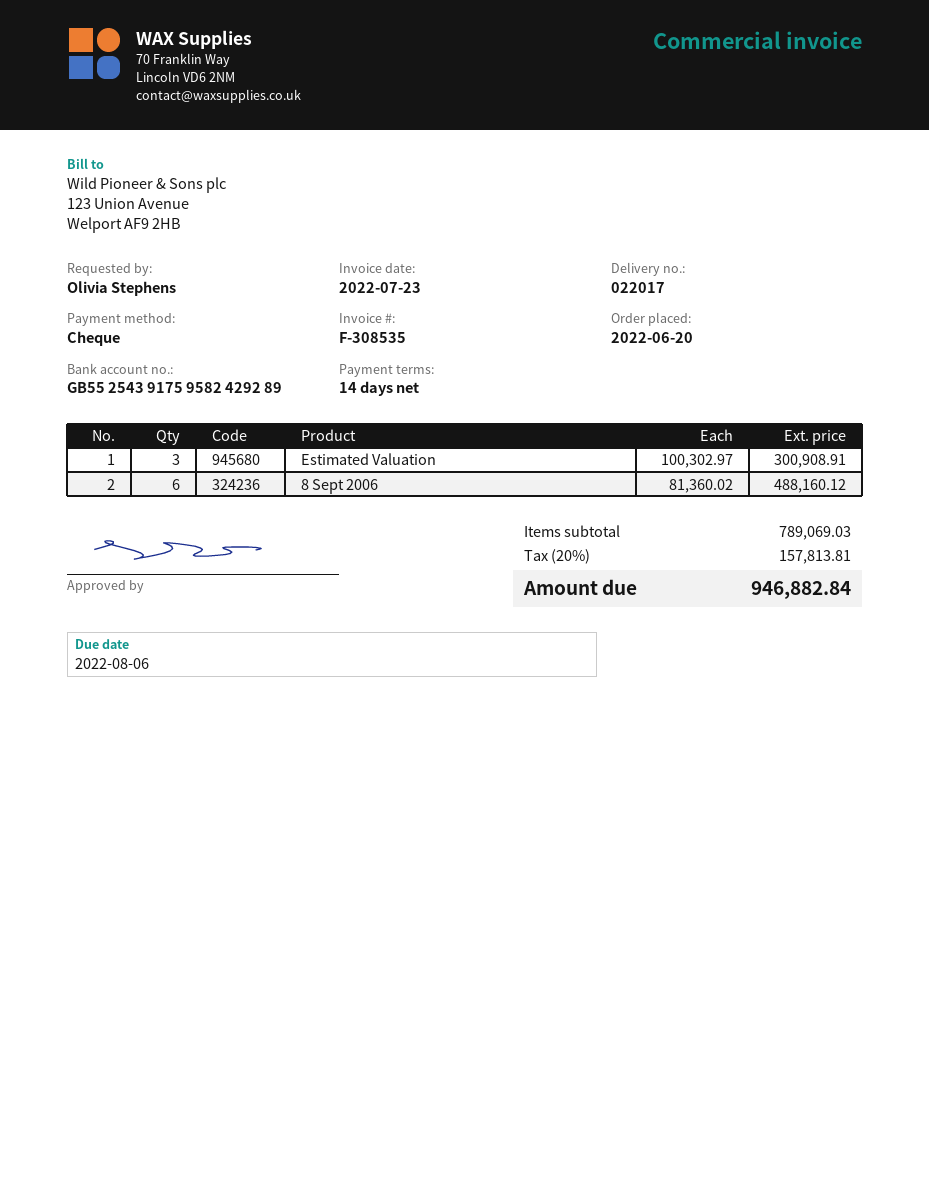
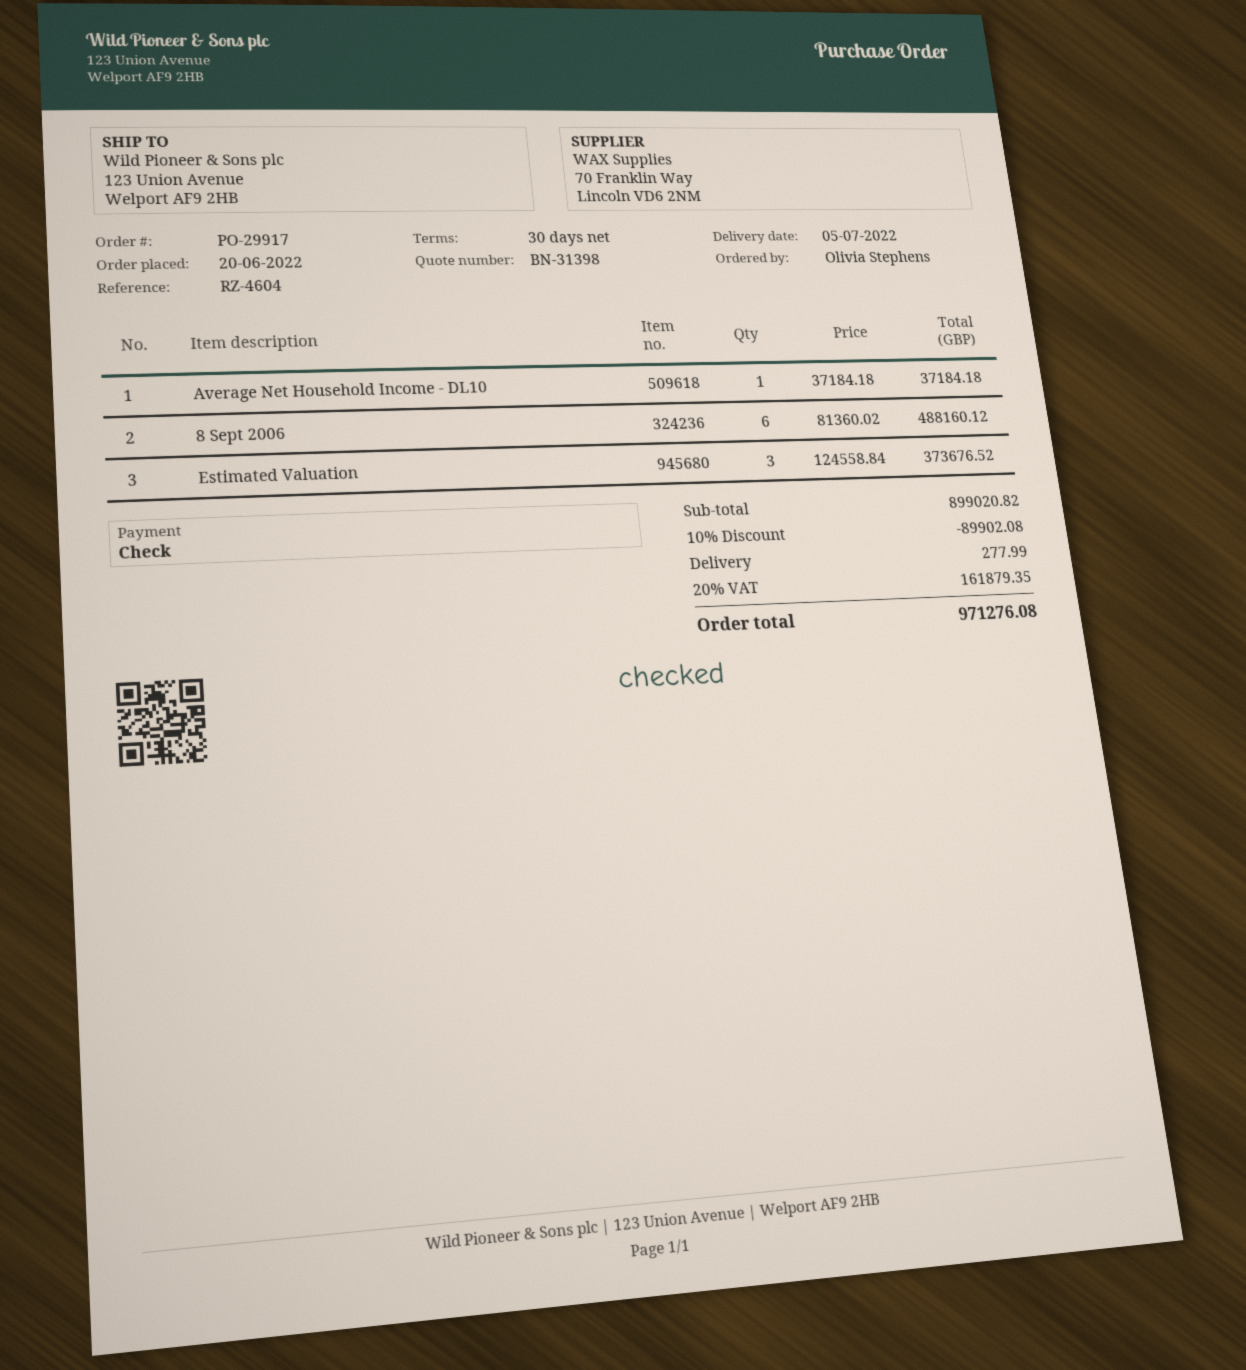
payment terms: 14 days -> 30 days
Estimated Valuation: 3 x 100302.97 = 300908.91 -> 3 x 124558.84 = 373676.52
Average Net Household Income - DL10: none -> 1 x 37184.18 = 37184.18
subtotal: 789069.03 -> 899020.82
discount: none -> 10% = 89902.08
shipping: none -> 277.99
tax: 20% = 157813.81 -> 20% = 161879.35
total: 946882.84 -> 971276.08

